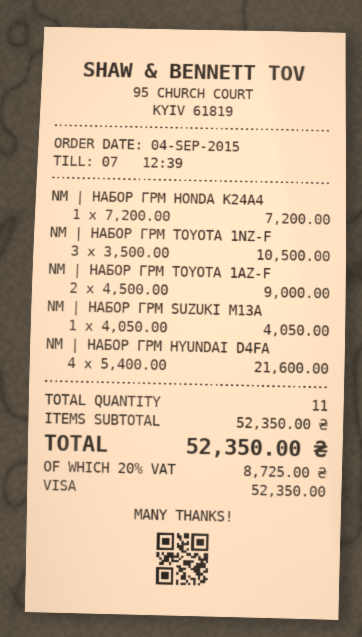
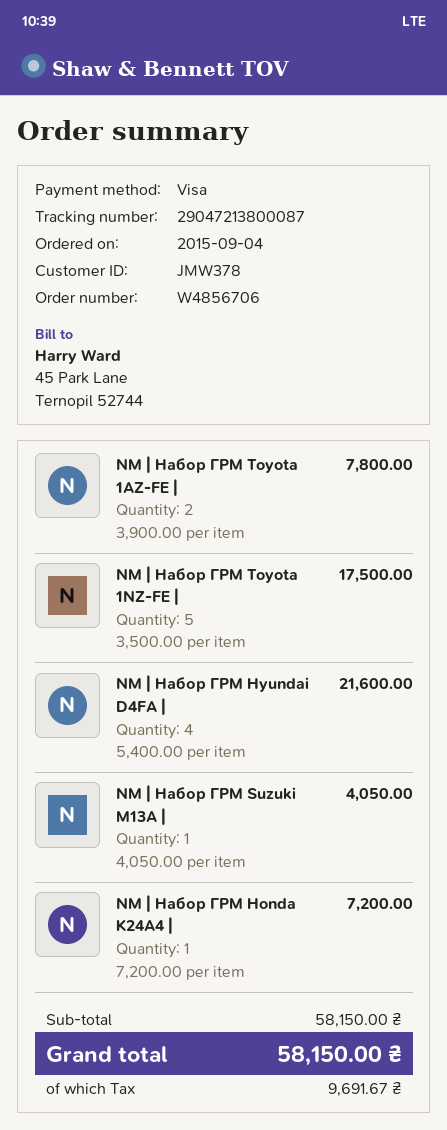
NM | НАБОР ГРМ TOYOTA 1NZ-F: 3 x 3500.00 = 10500.00 -> 5 x 3500.00 = 17500.00
NM | НАБОР ГРМ TOYOTA 1AZ-F: 2 x 4500.00 = 9000.00 -> 2 x 3900.00 = 7800.00
subtotal: 52350.00 -> 58150.00
tax: 8725.00 -> 9691.67
total: 52350.00 -> 58150.00

